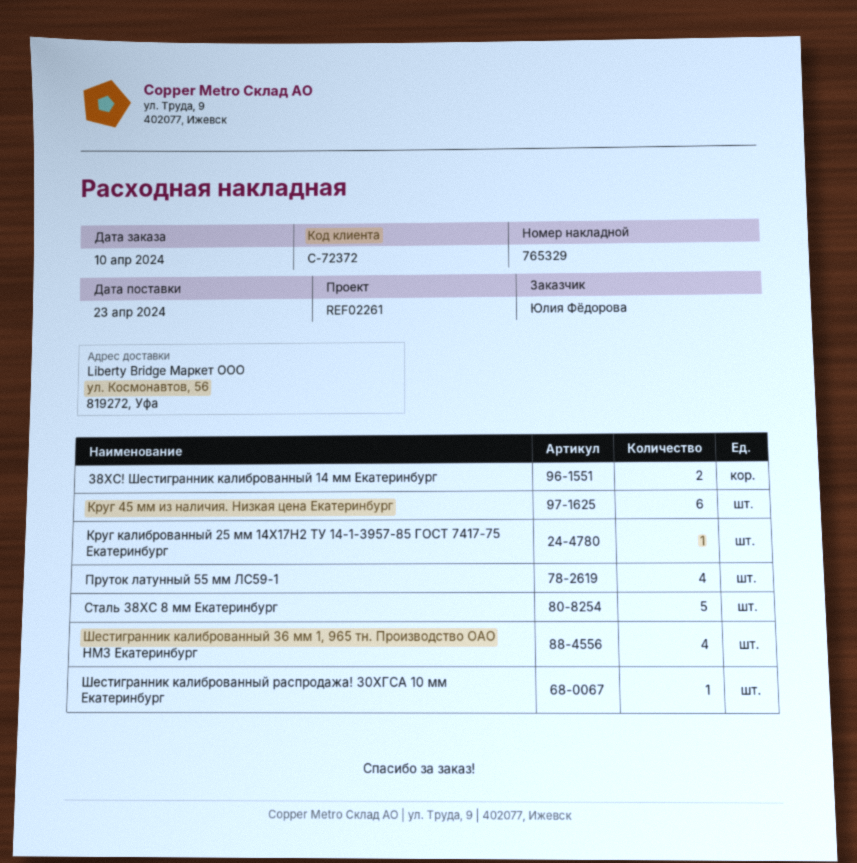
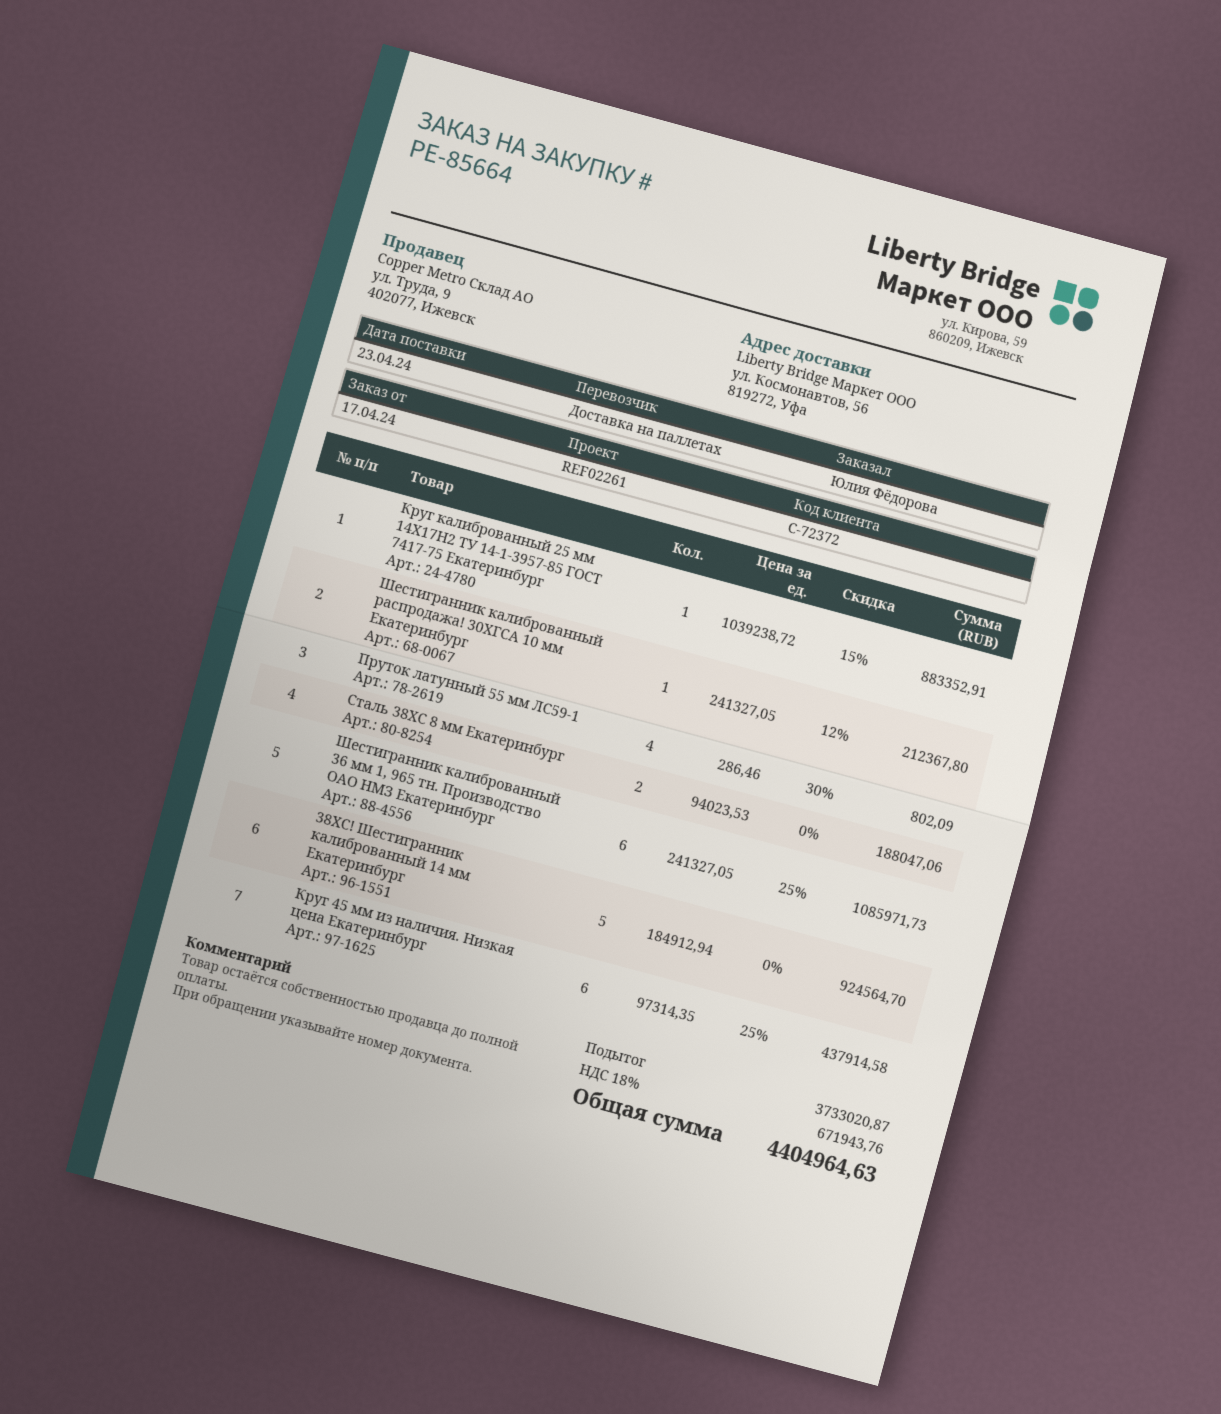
order date: 2024-04-10 -> 2024-04-17
38ХС! Шестигранник калиброванный 14 мм Екатеринбург: 2 -> 5
Сталь 38ХС 8 мм Екатеринбург: 5 -> 2
Шестигранник калиброванный 36 мм 1, 965 тн. Производство ОАО НМЗ Екатеринбург: 4 -> 6

